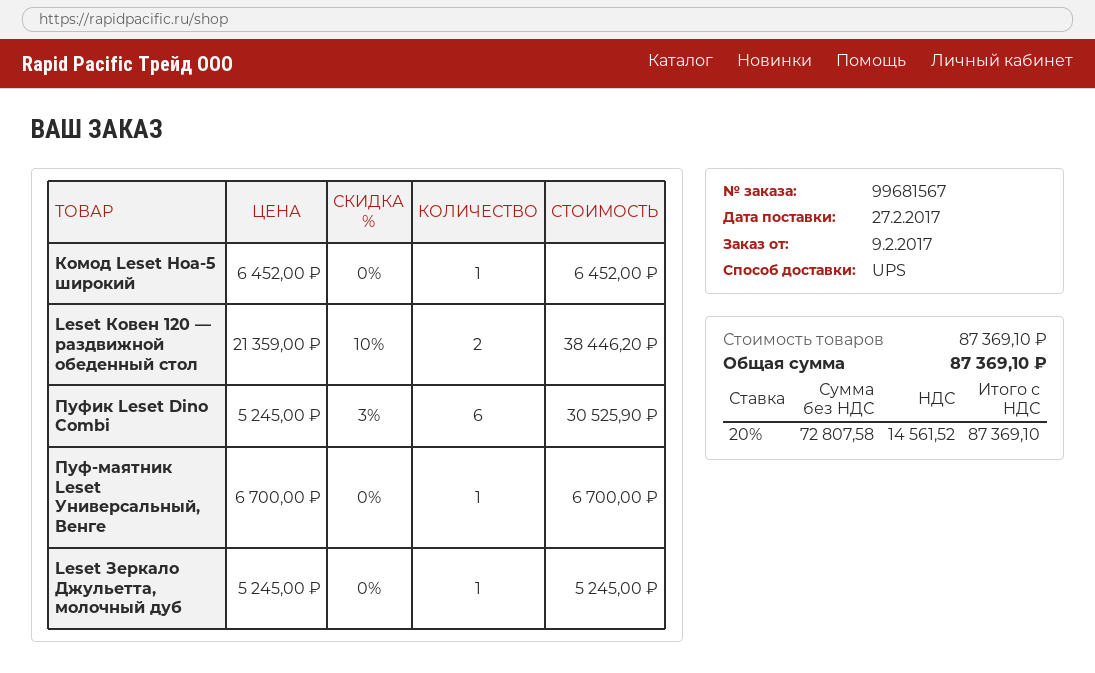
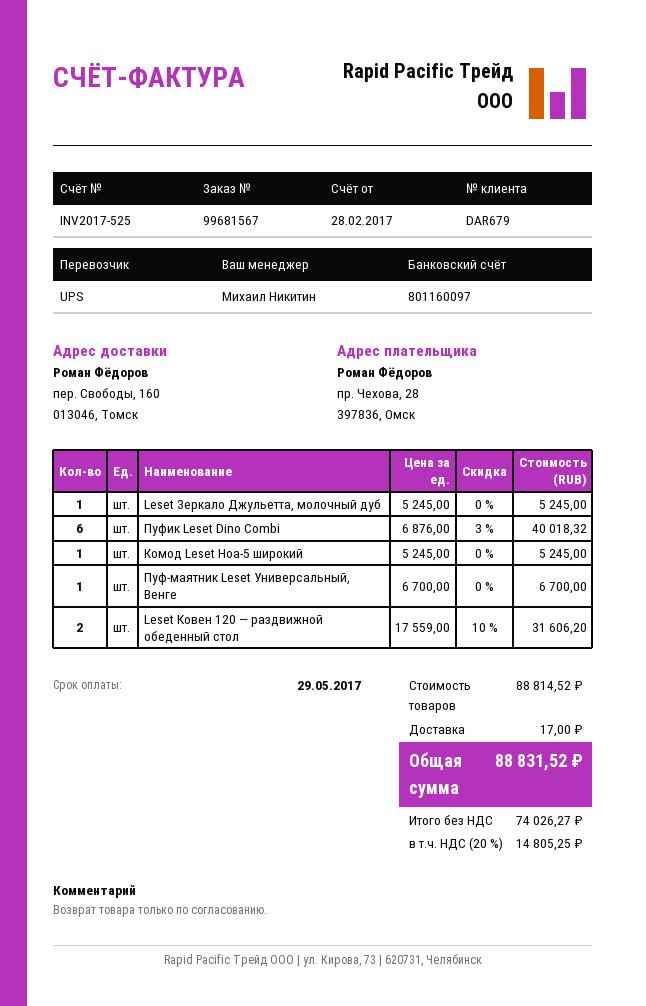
Комод Leset Ноа-5 широкий: 1 x 6452.00 = 6452.00 -> 1 x 5245.00 = 5245.00
Leset Ковен 120 — раздвижной обеденный стол: 2 x 21359.00 - 10% = 38446.20 -> 2 x 17559.00 - 10% = 31606.20
Пуфик Leset Dino Combi: 6 x 5245.00 - 3% = 30525.90 -> 6 x 6876.00 - 3% = 40018.32
subtotal: 87369.10 -> 88814.52
shipping: none -> 17.00
net: 72807.58 -> 74026.27
tax: 20% = 14561.52 -> 20% = 14805.25
total: 87369.10 -> 88831.52

